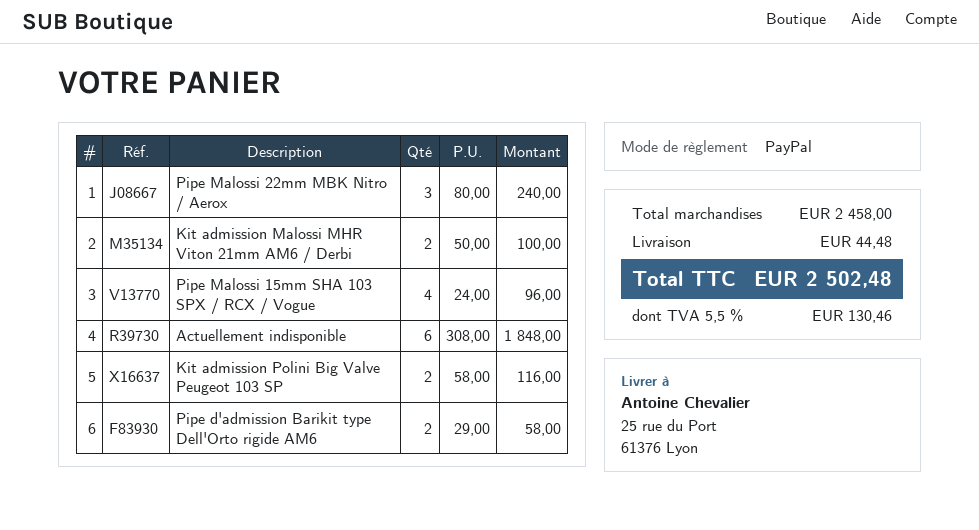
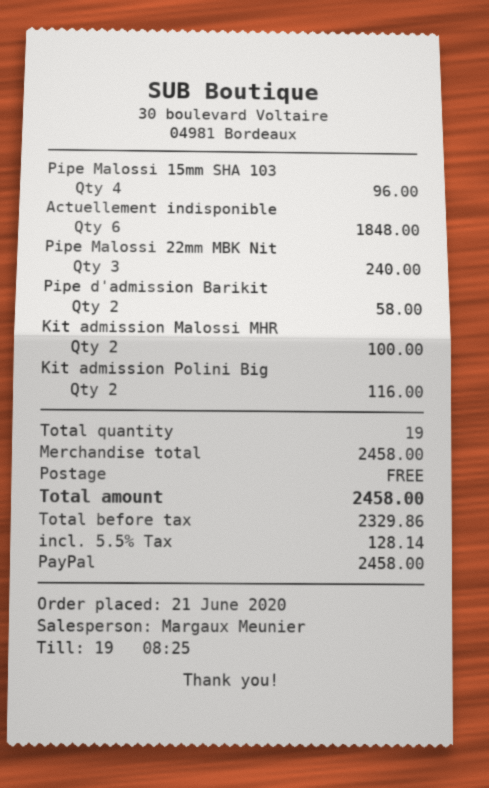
shipping: 44.48 -> 0.00
tax: 5.5% = 130.46 -> 5.5% = 128.14
total: 2502.48 -> 2458.00

